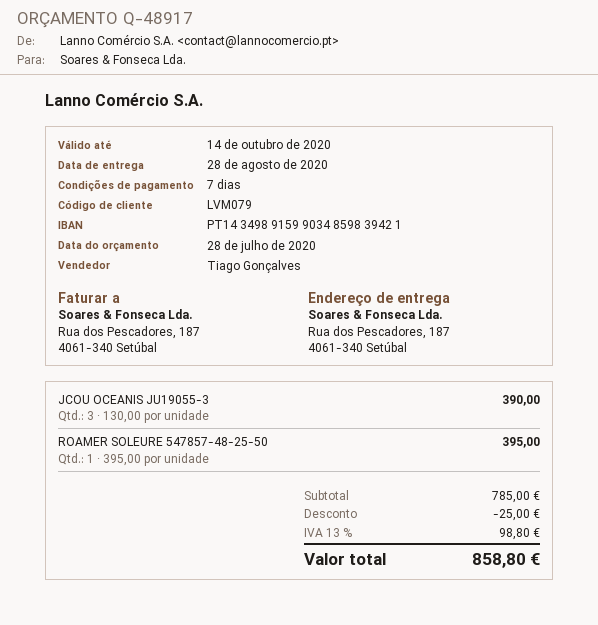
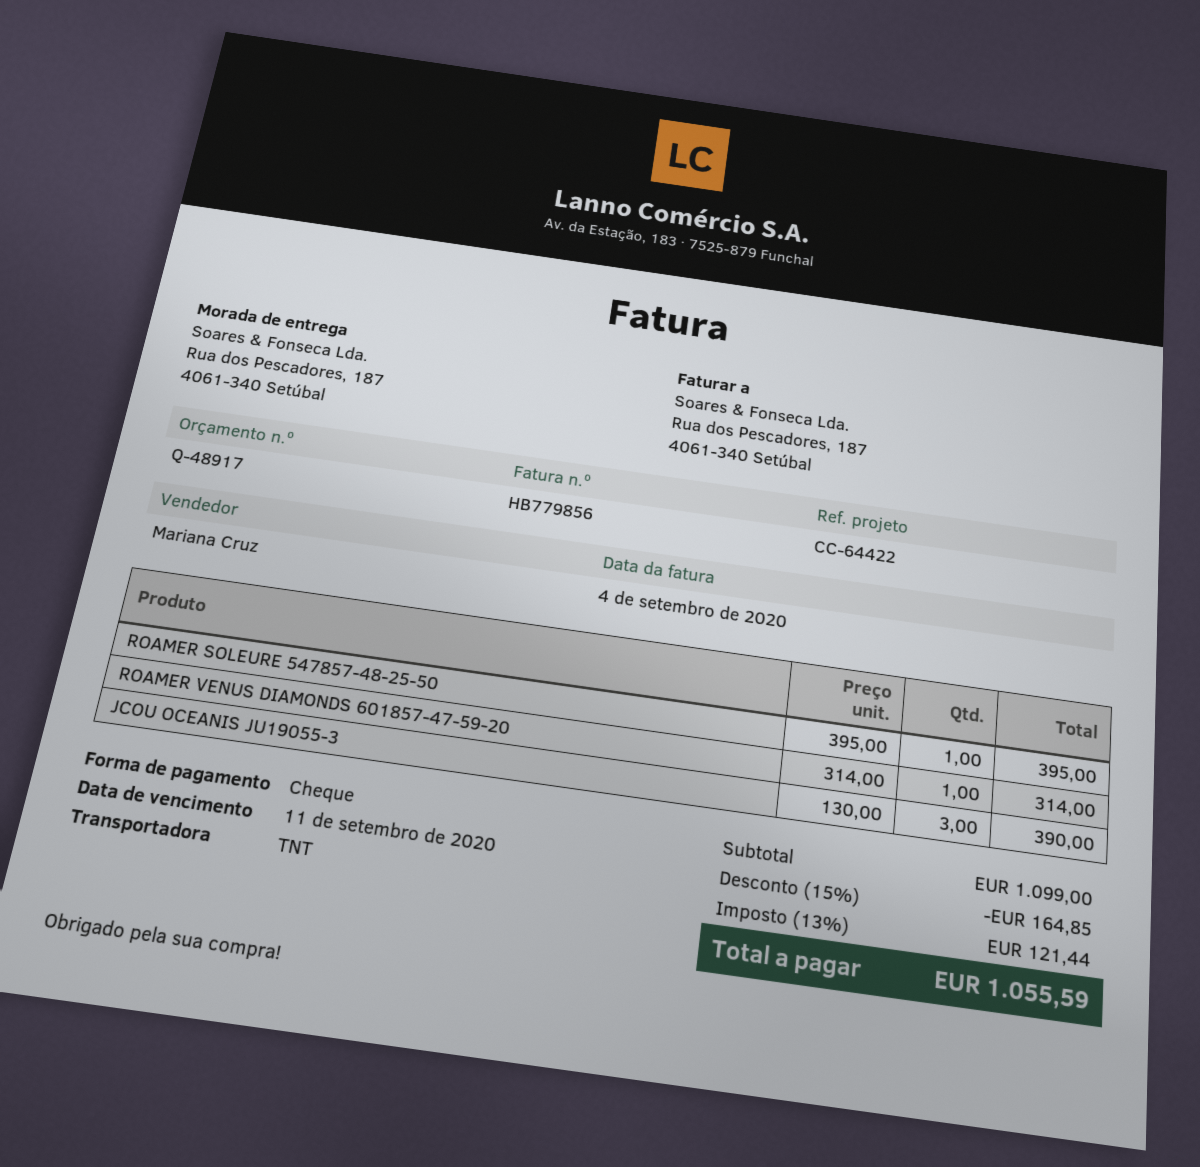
sales rep: Tiago Gonçalves -> Mariana Cruz
ROAMER VENUS DIAMONDS 601857-47-59-20: none -> 1 x 314.00 = 314.00
subtotal: 785.00 -> 1099.00
discount: 25.00 -> 164.85
tax: 13% = 98.80 -> 13% = 121.44
total: 858.80 -> 1055.59

